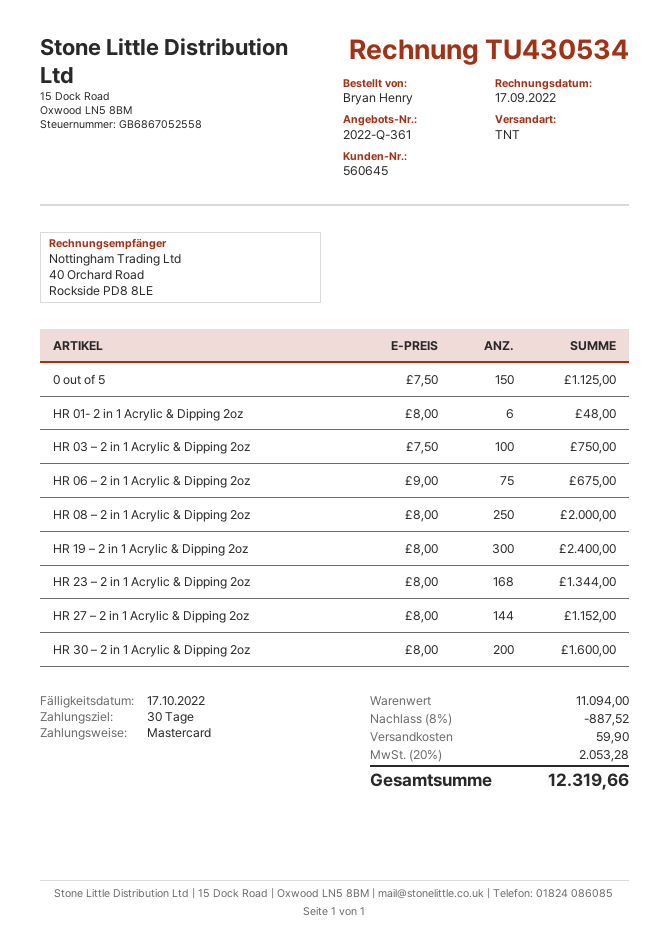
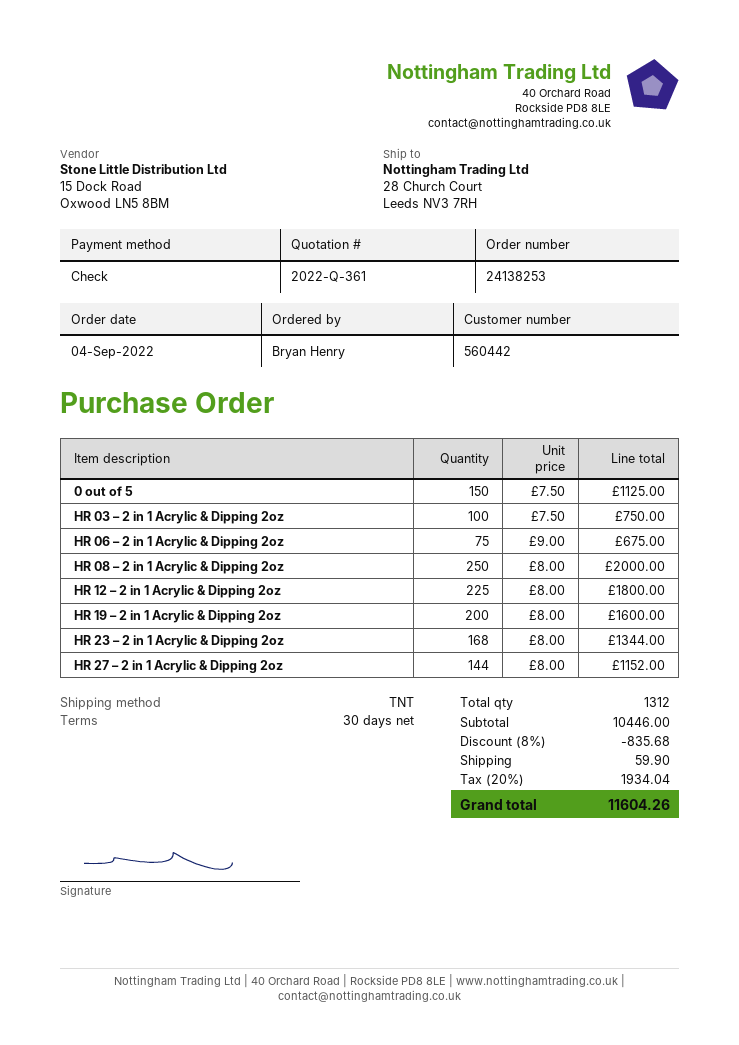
customer number: 560645 -> 560442
payment method: Mastercard -> cheque
HR 01- 2 in 1 Acrylic & Dipping 2oz: 6 x 8.00 = 48.00 -> none
HR 19 – 2 in 1 Acrylic & Dipping 2oz: 300 x 8.00 = 2400.00 -> 200 x 8.00 = 1600.00
HR 30 – 2 in 1 Acrylic & Dipping 2oz: 200 x 8.00 = 1600.00 -> none
HR 12 – 2 in 1 Acrylic & Dipping 2oz: none -> 225 x 8.00 = 1800.00
subtotal: 11094.00 -> 10446.00
discount: 8% = 887.52 -> 8% = 835.68
tax: 20% = 2053.28 -> 20% = 1934.04
total: 12319.66 -> 11604.26

